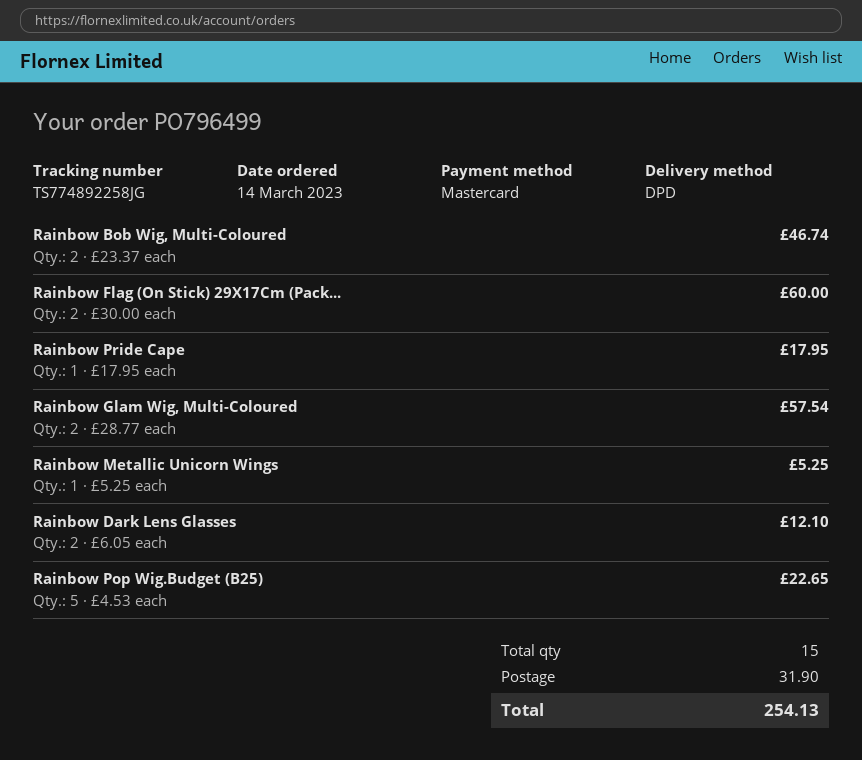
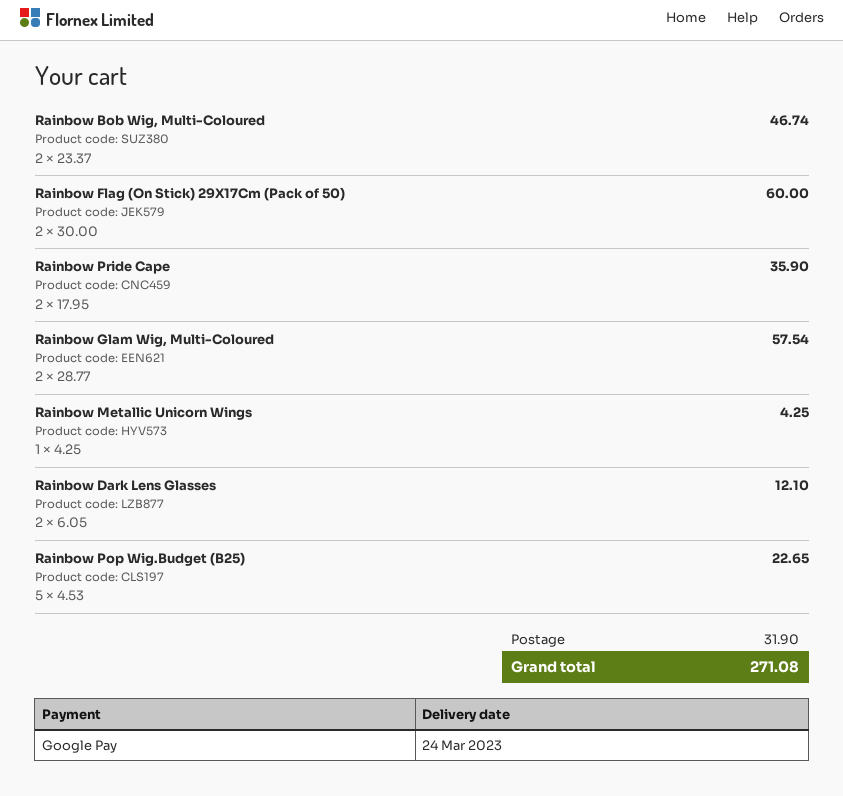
payment method: Mastercard -> Google Pay
Rainbow Pride Cape: 1 x 17.95 = 17.95 -> 2 x 17.95 = 35.90
Rainbow Metallic Unicorn Wings: 1 x 5.25 = 5.25 -> 1 x 4.25 = 4.25
total: 254.13 -> 271.08

